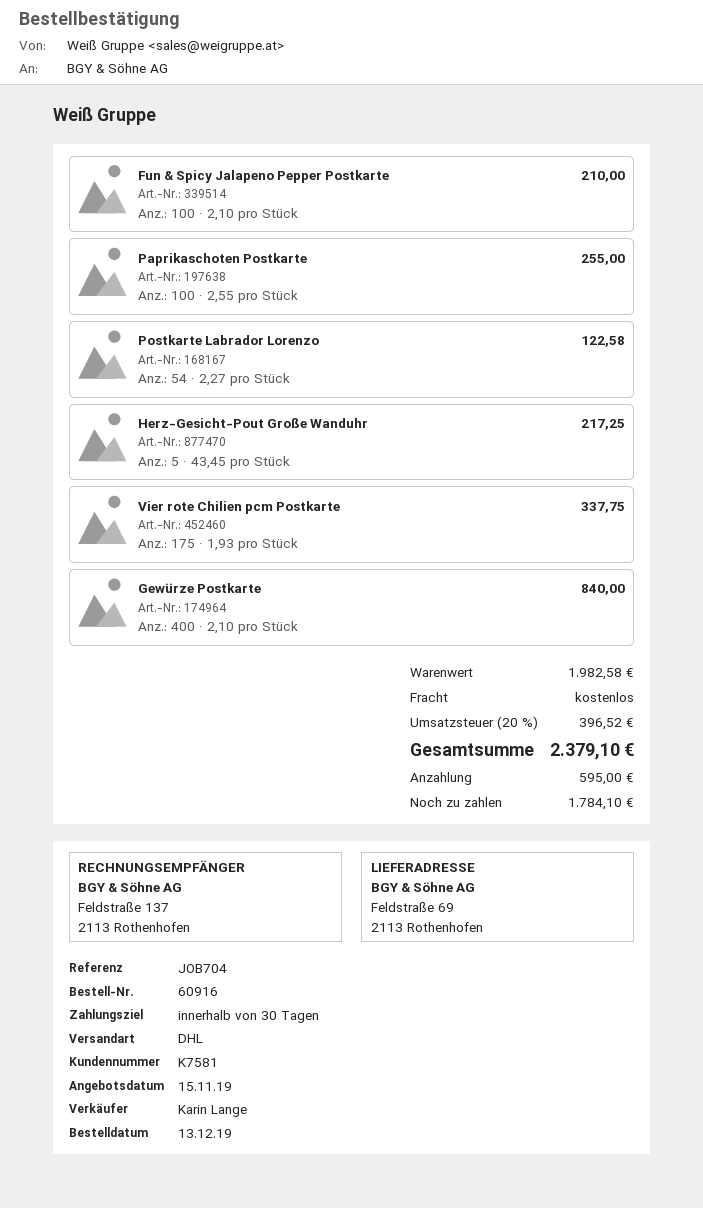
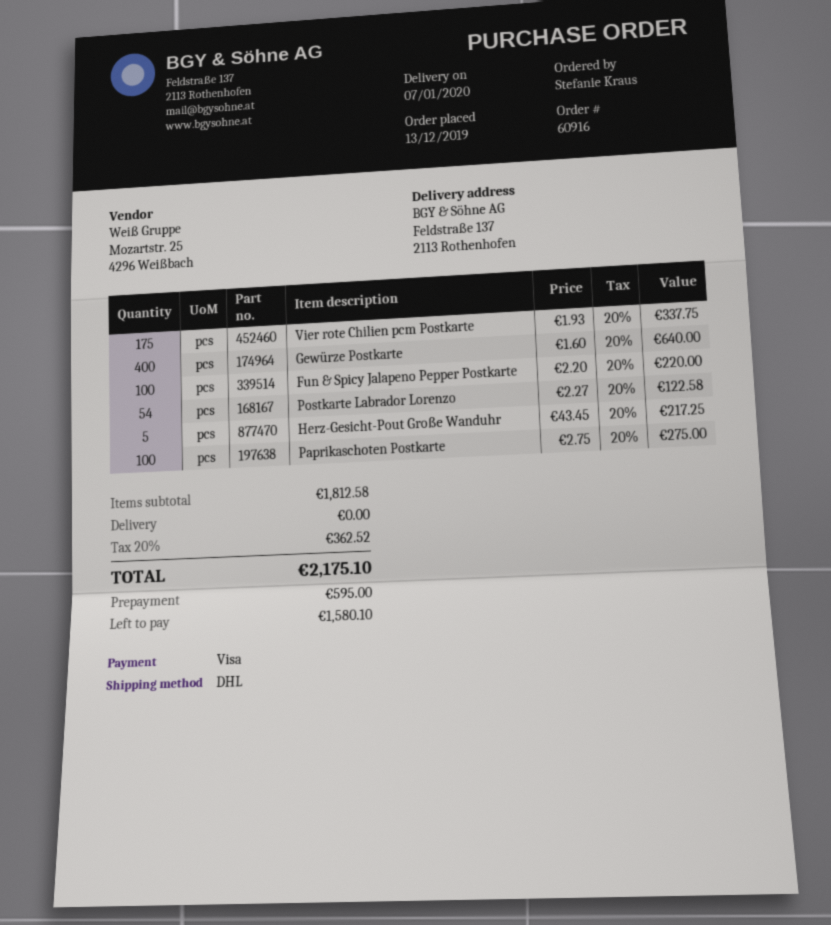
ship to: Feldstraße 69, 2113 Rothenhofen -> Feldstraße 137, 2113 Rothenhofen
Fun & Spicy Jalapeno Pepper Postkarte: 100 x 2.10 = 210.00 -> 100 x 2.20 = 220.00
Paprikaschoten Postkarte: 100 x 2.55 = 255.00 -> 100 x 2.75 = 275.00
Gewürze Postkarte: 400 x 2.10 = 840.00 -> 400 x 1.60 = 640.00
subtotal: 1982.58 -> 1812.58
tax: 20% = 396.52 -> 20% = 362.52
total: 2379.10 -> 2175.10
balance: 1784.10 -> 1580.10

